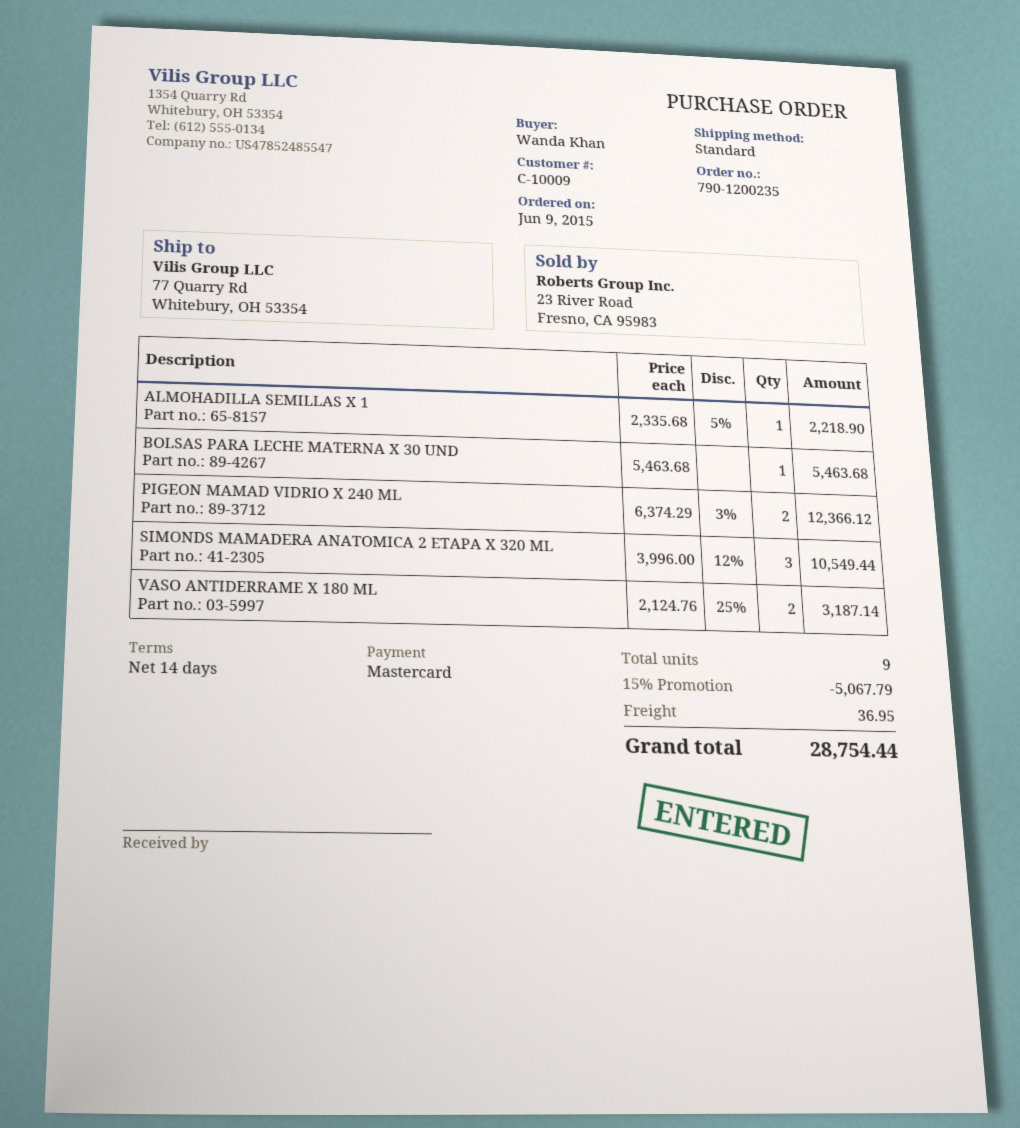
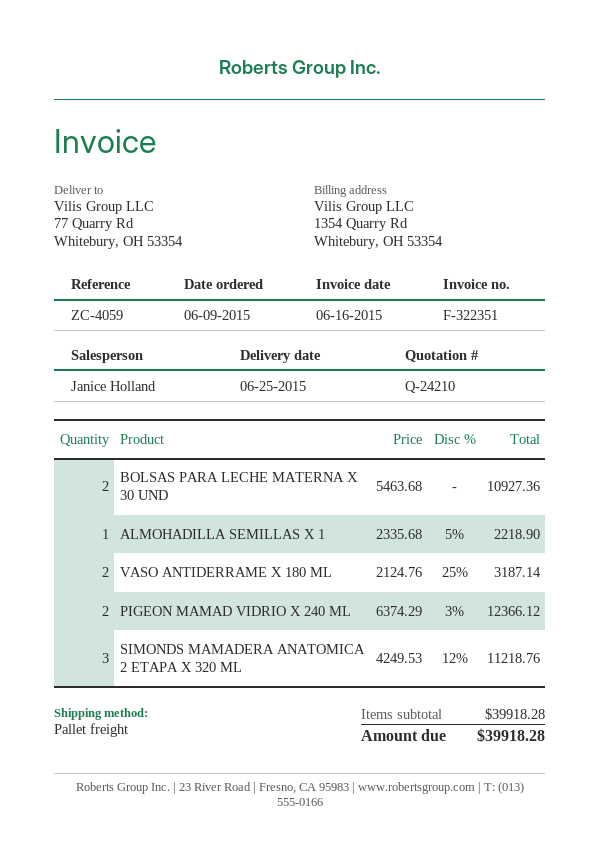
shipping method: standard -> pallet freight
BOLSAS PARA LECHE MATERNA X 30 UND: 1 x 5463.68 = 5463.68 -> 2 x 5463.68 = 10927.36
SIMONDS MAMADERA ANATOMICA 2 ETAPA X 320 ML: 3 x 3996.00 - 12% = 10549.44 -> 3 x 4249.53 - 12% = 11218.76
discount: 15% = 5067.79 -> none
shipping: 36.95 -> none
total: 28754.44 -> 39918.28

